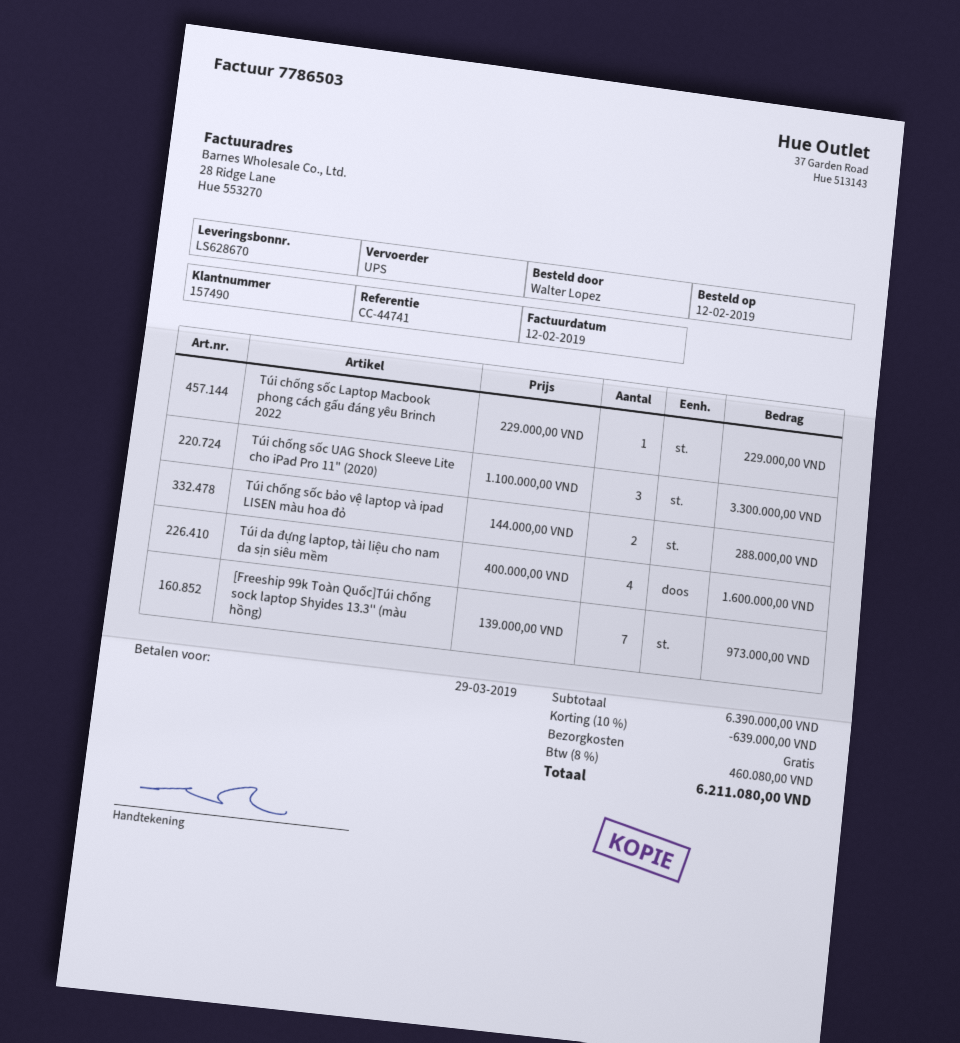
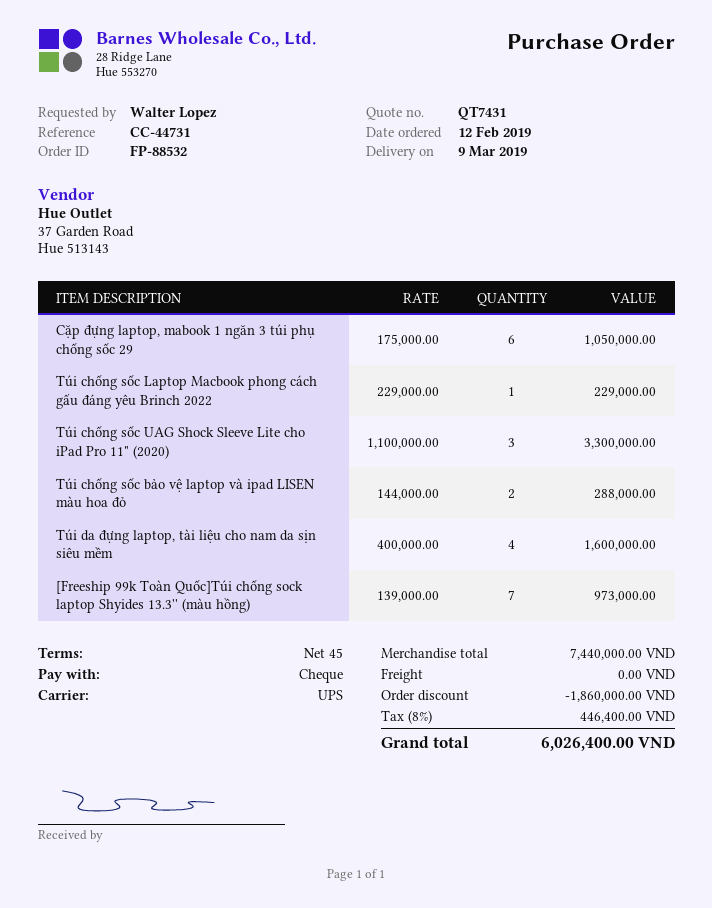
reference: CC-44741 -> CC-44731
Cặp đựng laptop, mabook 1 ngăn 3 túi phụ chống sốc 29: none -> 6 x 175000.00 = 1050000.00
subtotal: 6390000.00 -> 7440000.00
discount: 639000.00 -> 1860000.00
tax: 8% = 460080.00 -> 8% = 446400.00
total: 6211080.00 -> 6026400.00

